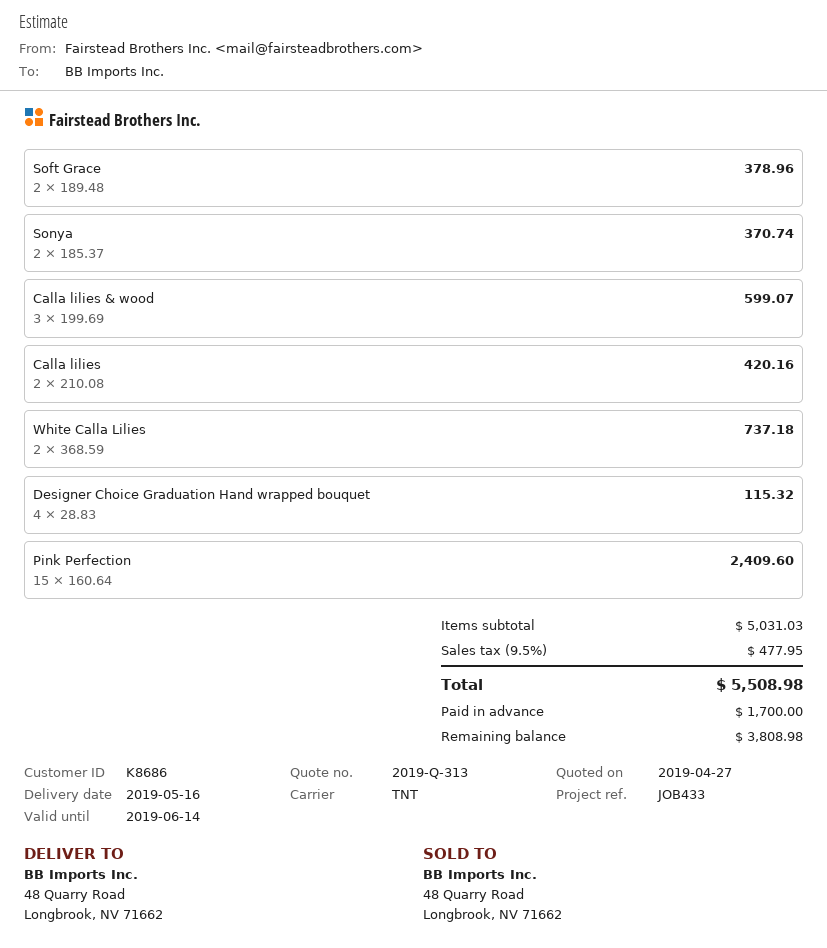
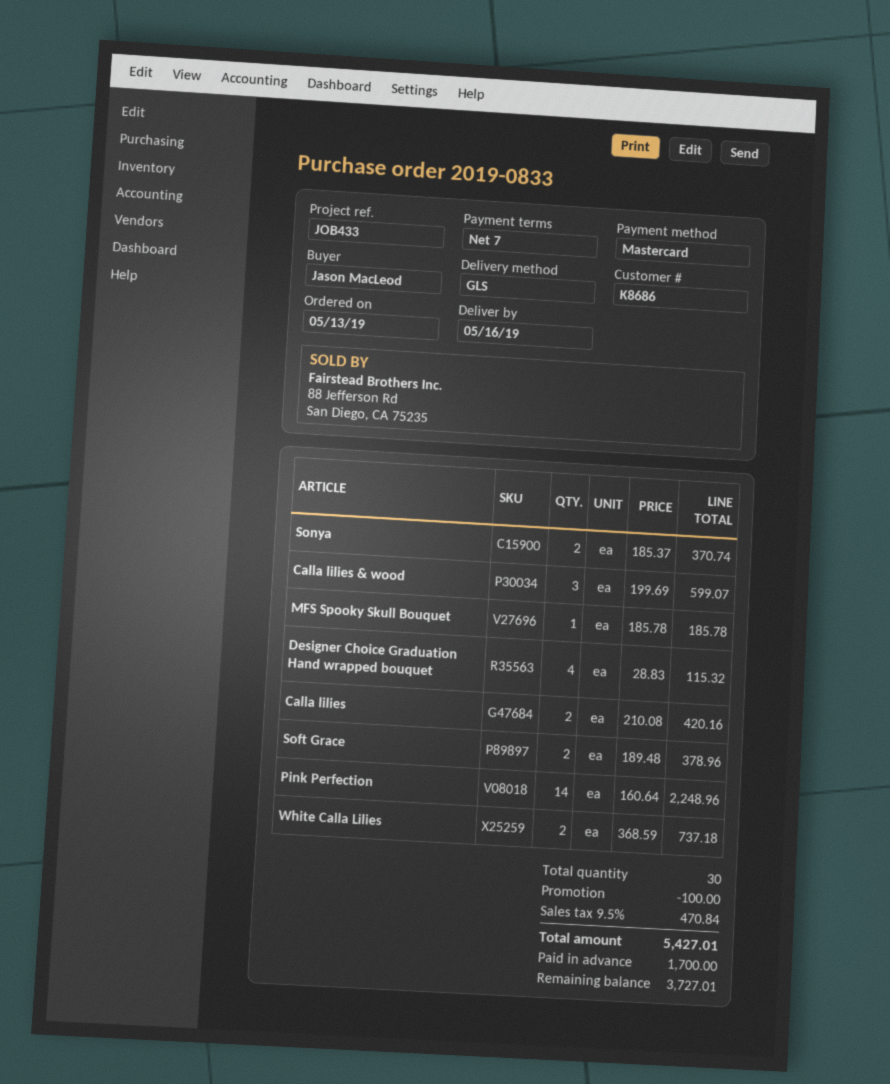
shipping method: TNT -> GLS
Pink Perfection: 15 x 160.64 = 2409.60 -> 14 x 160.64 = 2248.96
MFS Spooky Skull Bouquet: none -> 1 x 185.78 = 185.78
discount: none -> 100.00
tax: 9.5% = 477.95 -> 9.5% = 470.84
total: 5508.98 -> 5427.01
balance: 3808.98 -> 3727.01

